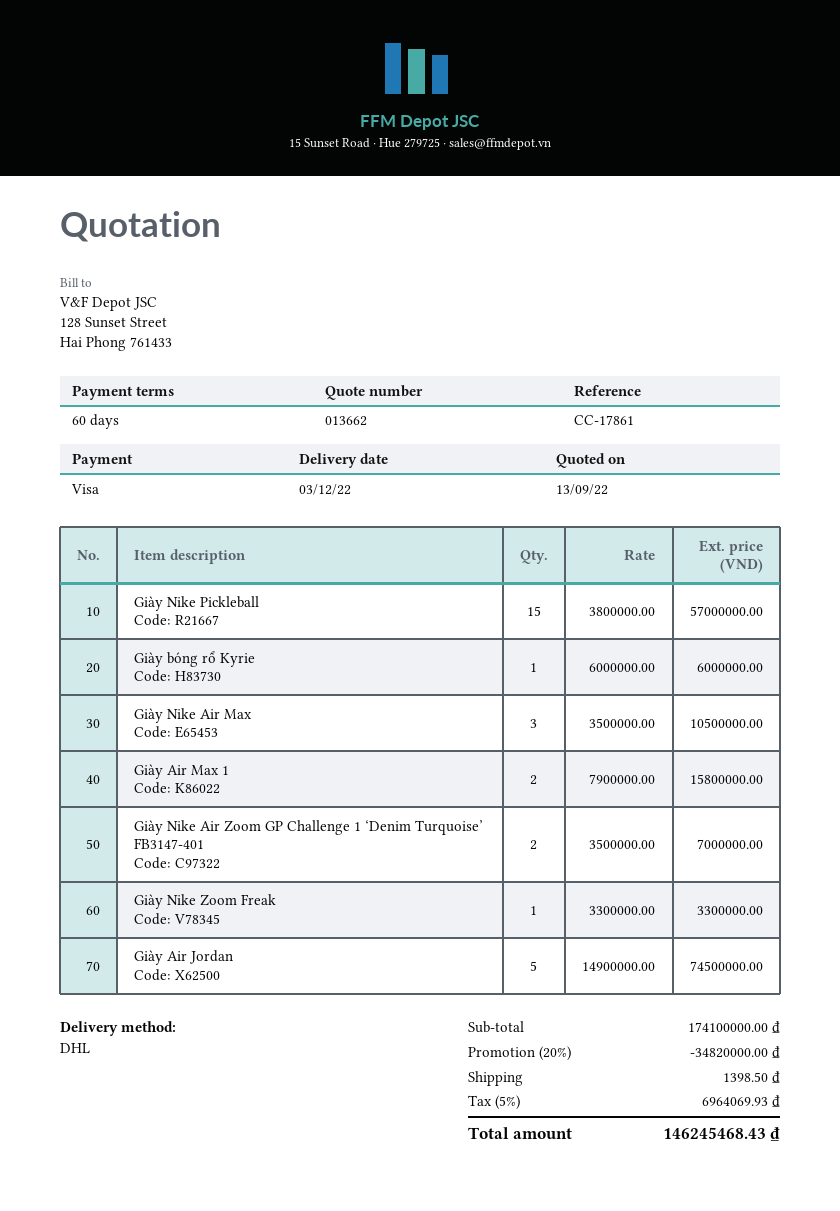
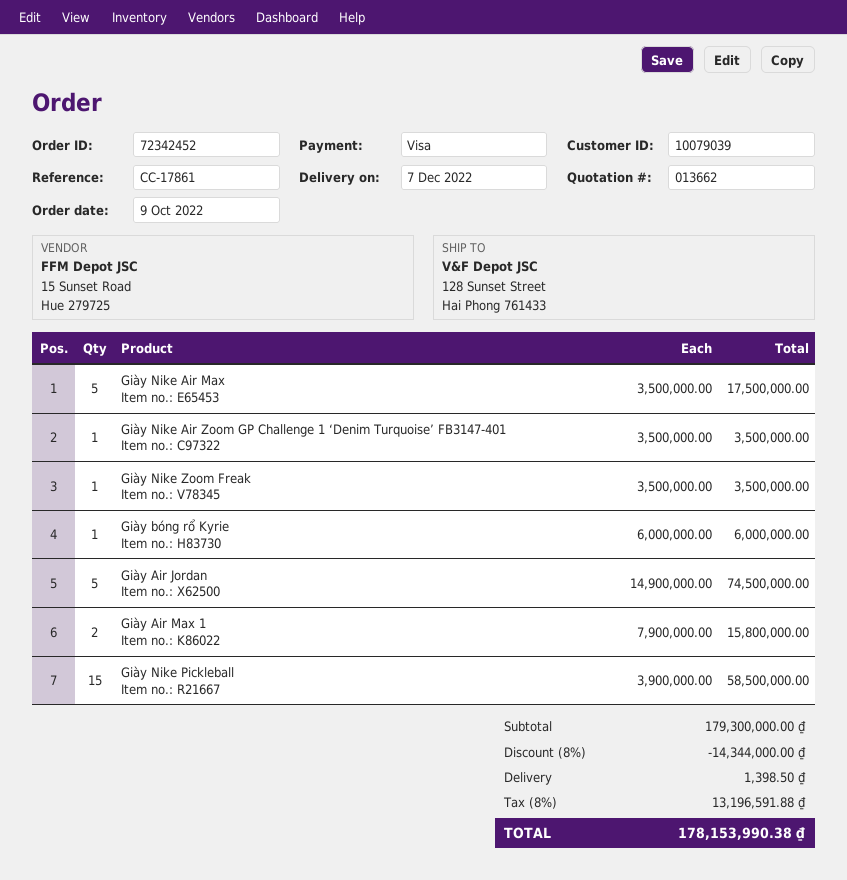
delivery date: 2022-12-03 -> 2022-12-07
Giày Nike Pickleball: 15 x 3800000.00 = 57000000.00 -> 15 x 3900000.00 = 58500000.00
Giày Nike Air Max: 3 x 3500000.00 = 10500000.00 -> 5 x 3500000.00 = 17500000.00
Giày Nike Air Zoom GP Challenge 1 ‘Denim Turquoise’ FB3147-401: 2 x 3500000.00 = 7000000.00 -> 1 x 3500000.00 = 3500000.00
Giày Nike Zoom Freak: 1 x 3300000.00 = 3300000.00 -> 1 x 3500000.00 = 3500000.00
subtotal: 174100000.00 -> 179300000.00
discount: 20% = 34820000.00 -> 8% = 14344000.00
tax: 5% = 6964069.93 -> 8% = 13196591.88
total: 146245468.43 -> 178153990.38

